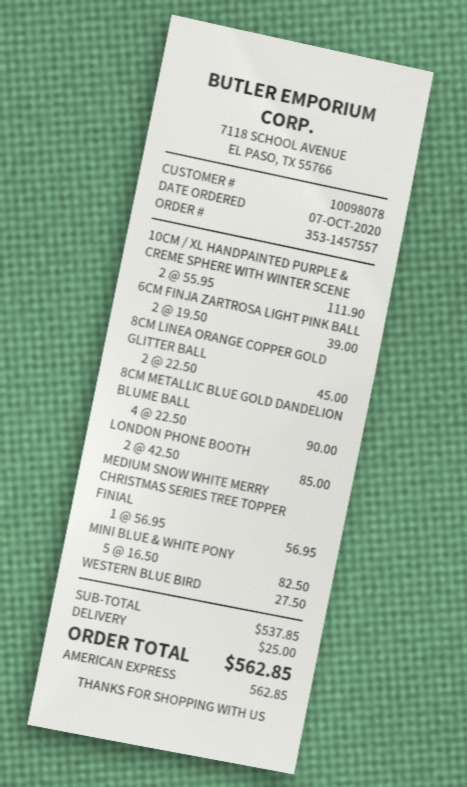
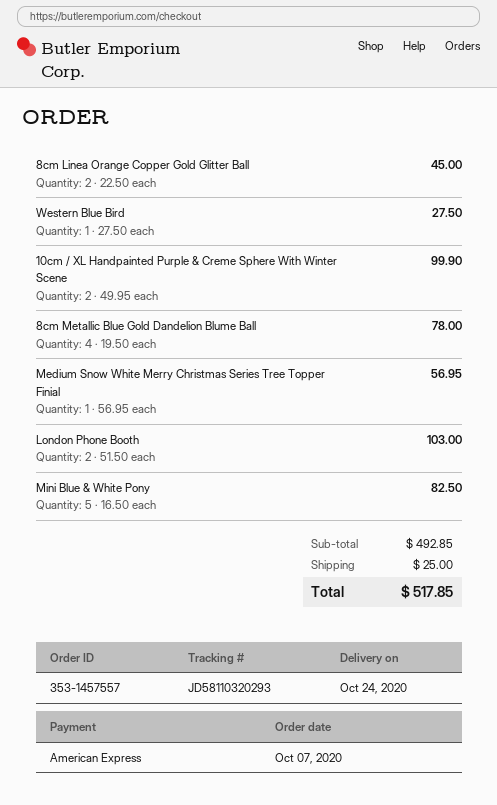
10CM / XL HANDPAINTED PURPLE & CREME SPHERE WITH WINTER SCENE: 2 x 55.95 = 111.90 -> 2 x 49.95 = 99.90
6CM FINJA ZARTROSA LIGHT PINK BALL: 2 x 19.50 = 39.00 -> none
8CM METALLIC BLUE GOLD DANDELION BLUME BALL: 4 x 22.50 = 90.00 -> 4 x 19.50 = 78.00
LONDON PHONE BOOTH: 2 x 42.50 = 85.00 -> 2 x 51.50 = 103.00
subtotal: 537.85 -> 492.85
total: 562.85 -> 517.85

